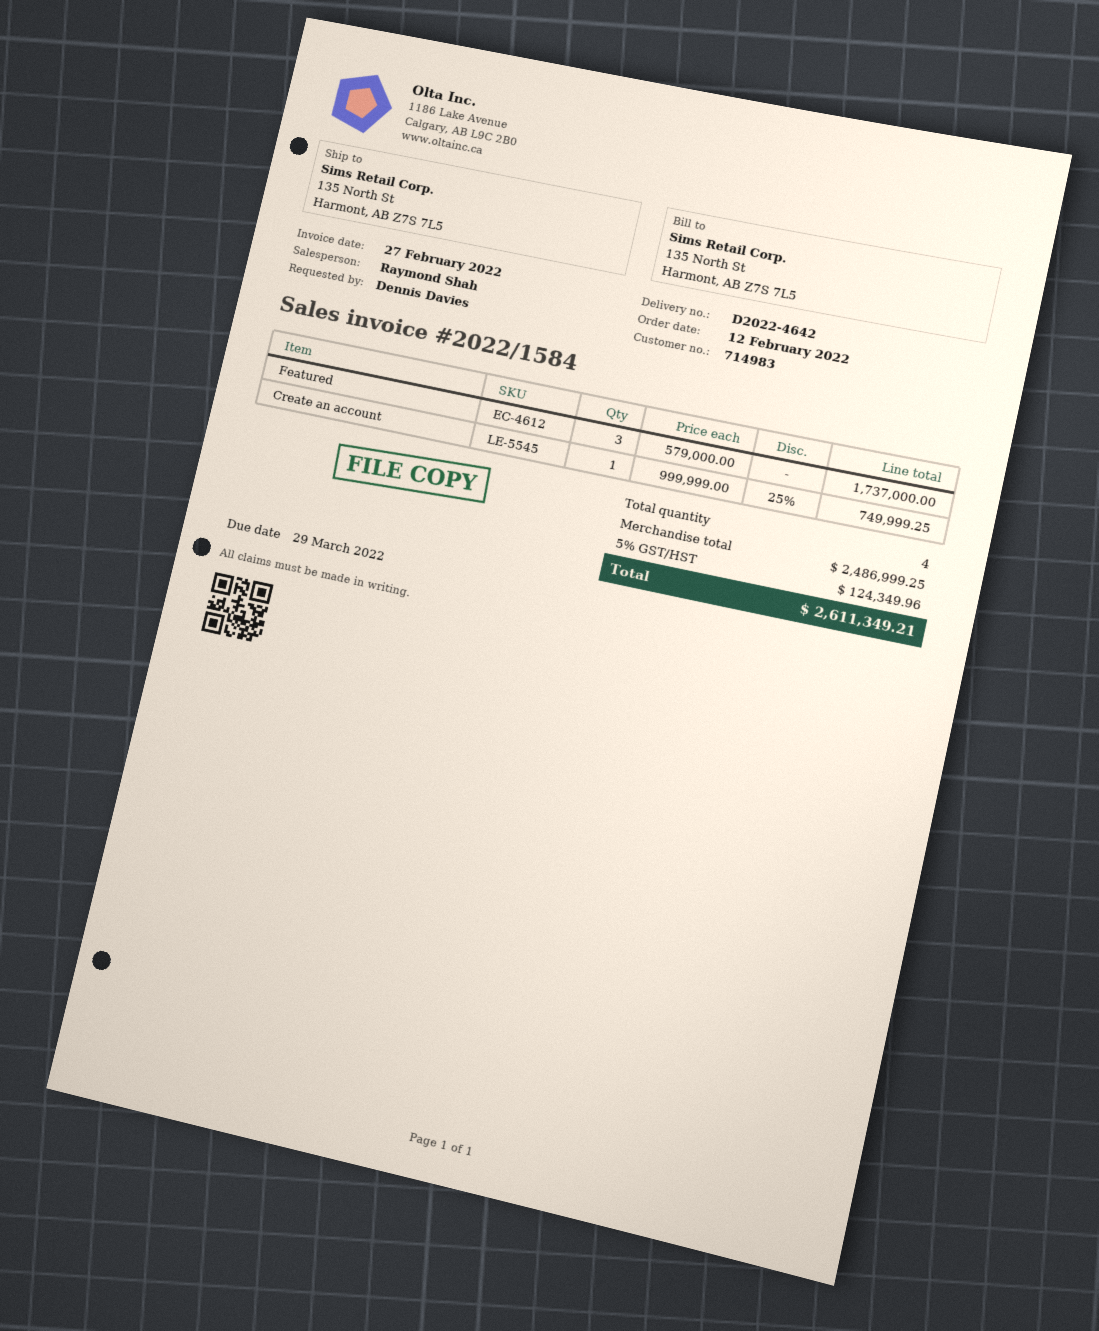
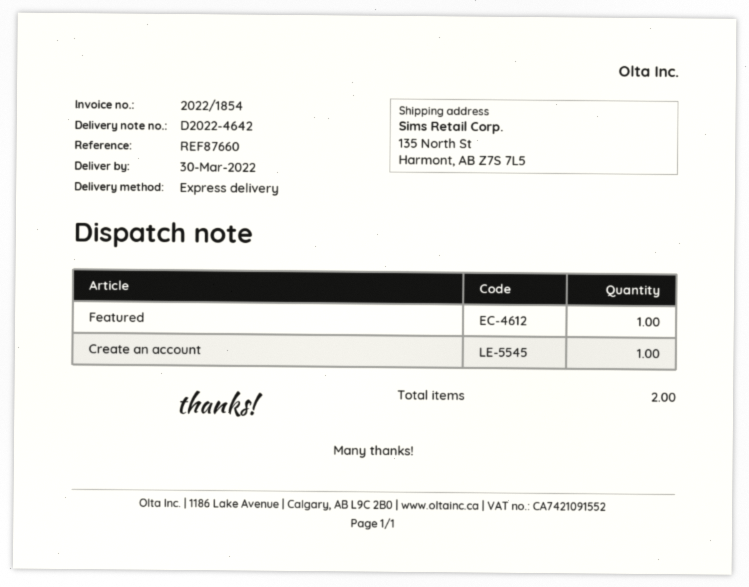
invoice number: 2022/1584 -> 2022/1854
Featured: 3 -> 1
total quantity: 4 -> 2

